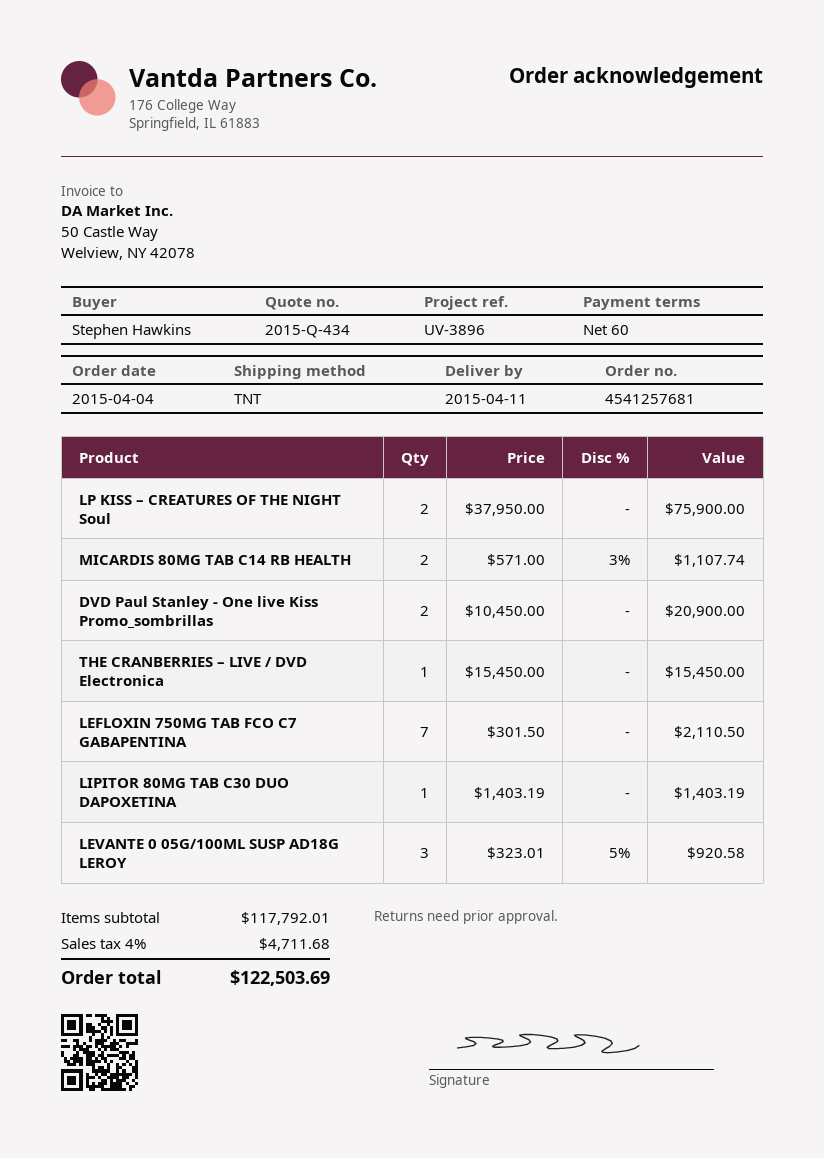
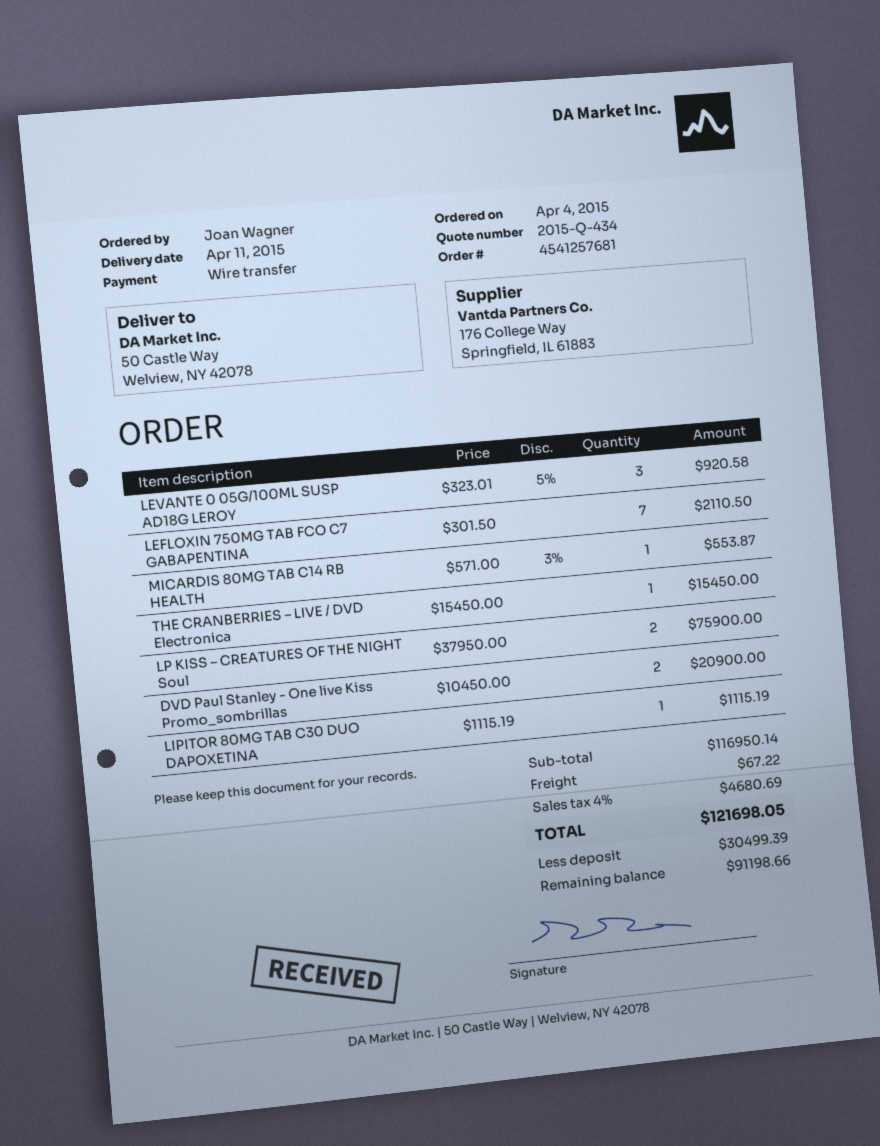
ordered by: Stephen Hawkins -> Joan Wagner
MICARDIS 80MG TAB C14 RB HEALTH: 2 x 571.00 - 3% = 1107.74 -> 1 x 571.00 - 3% = 553.87
LIPITOR 80MG TAB C30 DUO DAPOXETINA: 1 x 1403.19 = 1403.19 -> 1 x 1115.19 = 1115.19
subtotal: 117792.01 -> 116950.14
shipping: none -> 67.22
tax: 4% = 4711.68 -> 4% = 4680.69
total: 122503.69 -> 121698.05

